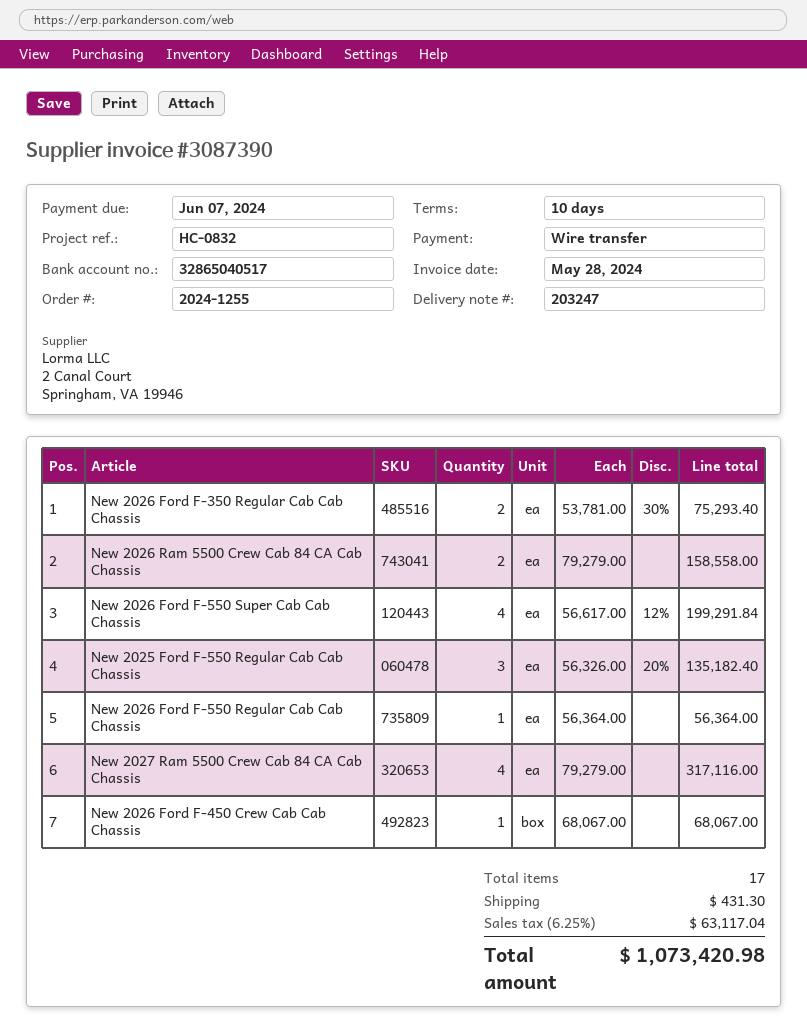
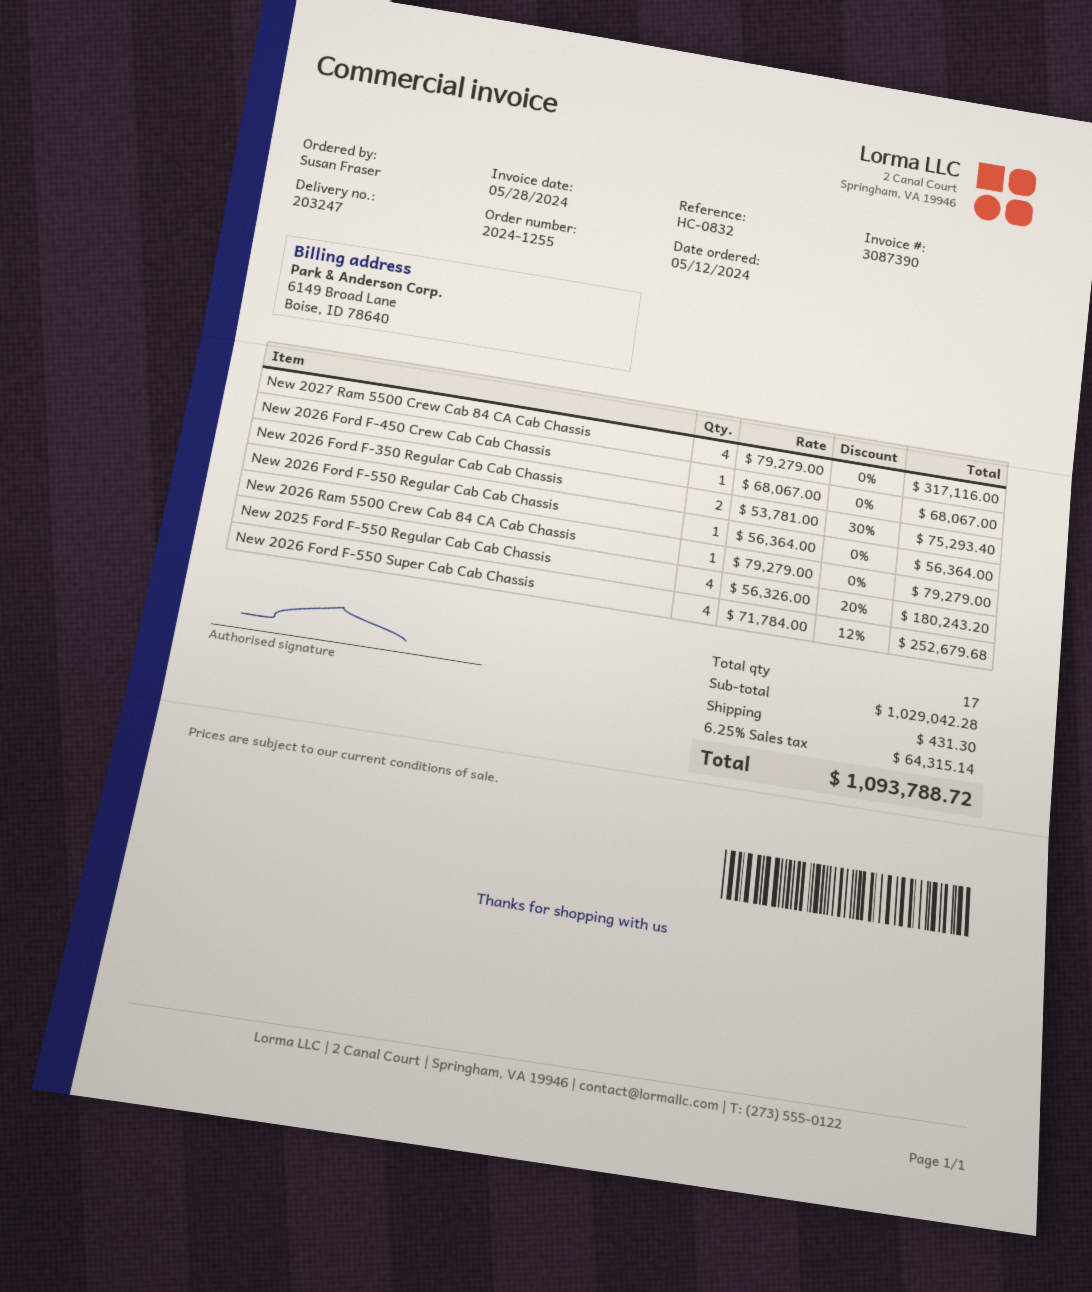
New 2026 Ram 5500 Crew Cab 84 CA Cab Chassis: 2 x 79279.00 = 158558.00 -> 1 x 79279.00 = 79279.00
New 2026 Ford F-550 Super Cab Cab Chassis: 4 x 56617.00 - 12% = 199291.84 -> 4 x 71784.00 - 12% = 252679.68
New 2025 Ford F-550 Regular Cab Cab Chassis: 3 x 56326.00 - 20% = 135182.40 -> 4 x 56326.00 - 20% = 180243.20
tax: 6.25% = 63117.04 -> 6.25% = 64315.14
total: 1073420.98 -> 1093788.72

